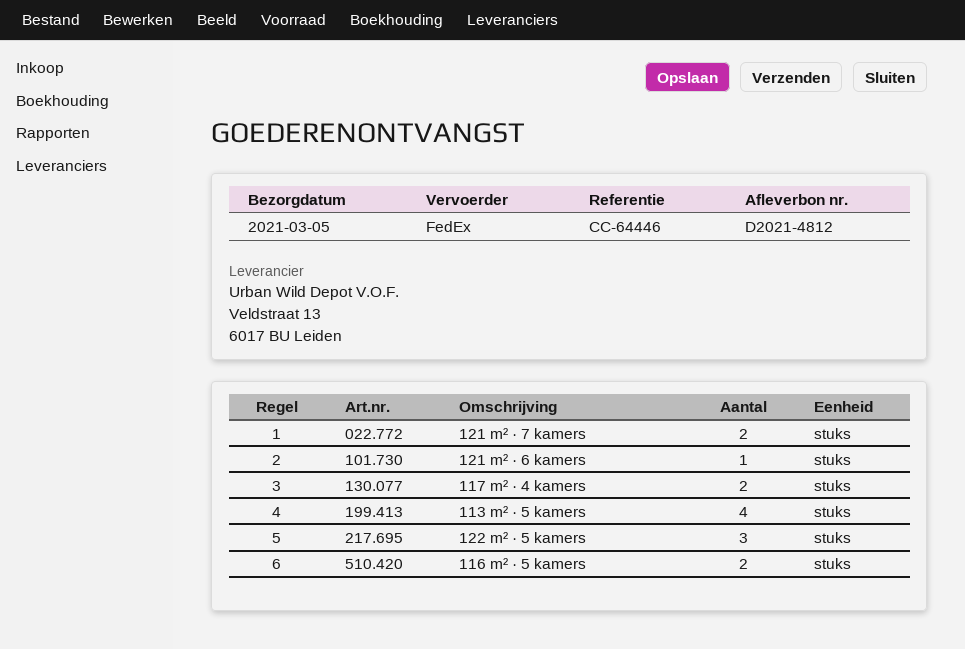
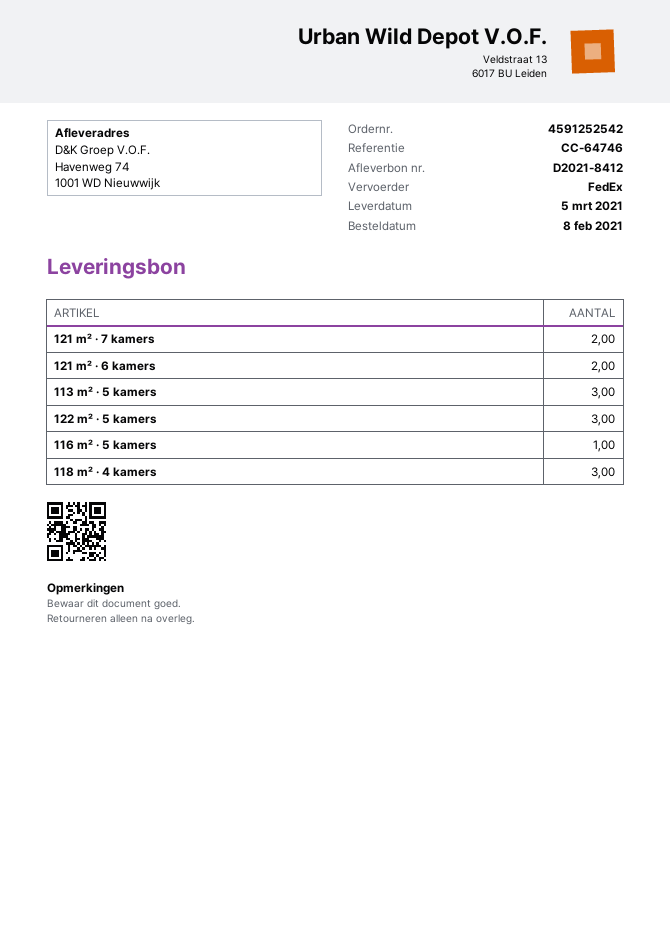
delivery note number: D2021-4812 -> D2021-8412
reference: CC-64446 -> CC-64746
121 m² · 6 kamers: 1 -> 2
117 m² · 4 kamers: 2 -> none
113 m² · 5 kamers: 4 -> 3
116 m² · 5 kamers: 2 -> 1
118 m² · 4 kamers: none -> 3

